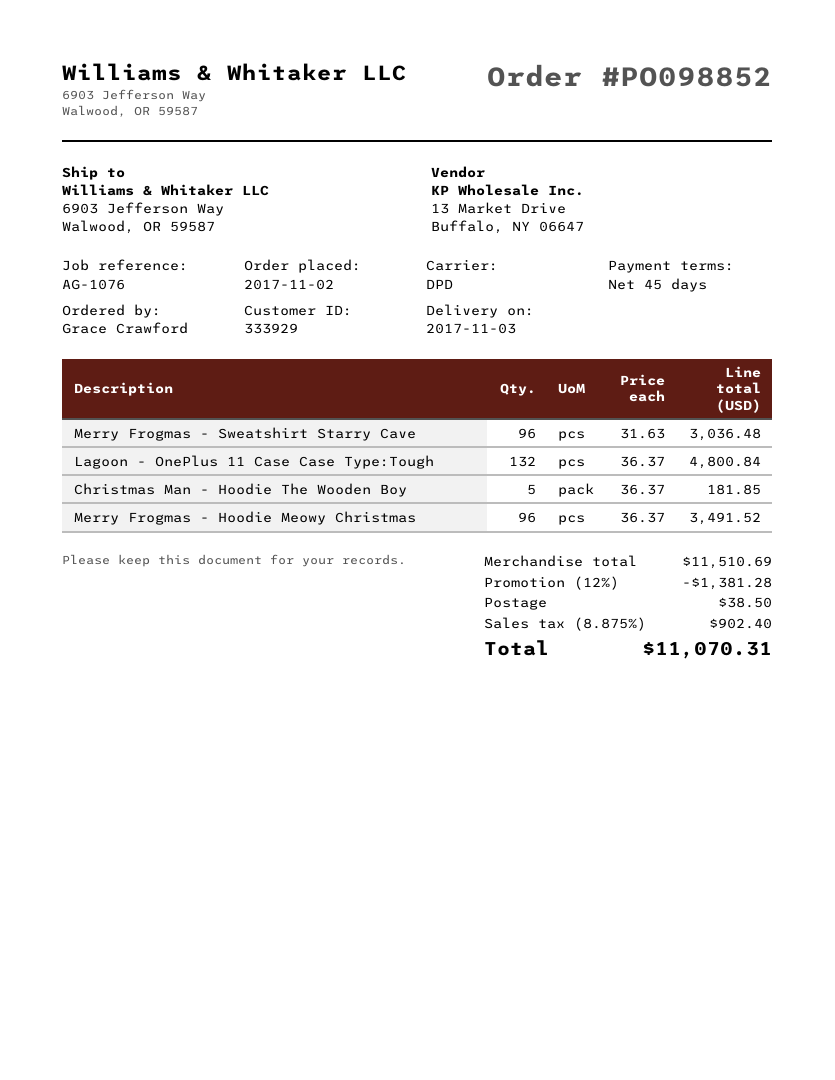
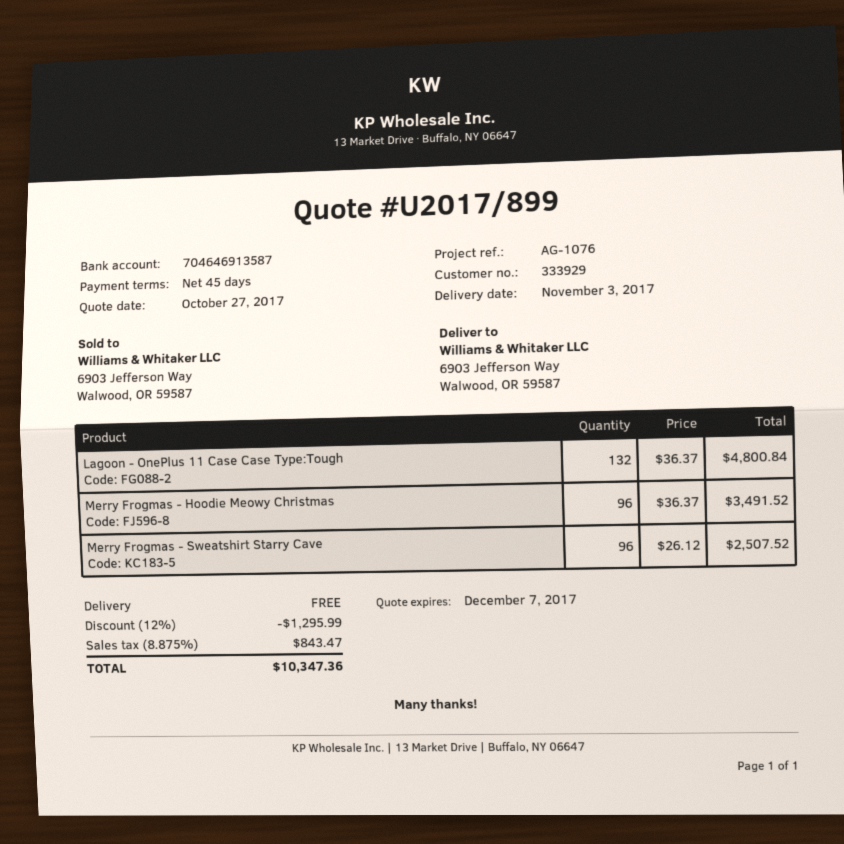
Merry Frogmas - Sweatshirt Starry Cave: 96 x 31.63 = 3036.48 -> 96 x 26.12 = 2507.52
Christmas Man - Hoodie The Wooden Boy: 5 x 36.37 = 181.85 -> none
discount: 12% = 1381.28 -> 12% = 1295.99
shipping: 38.50 -> 0.00
tax: 8.875% = 902.40 -> 8.875% = 843.47
total: 11070.31 -> 10347.36

